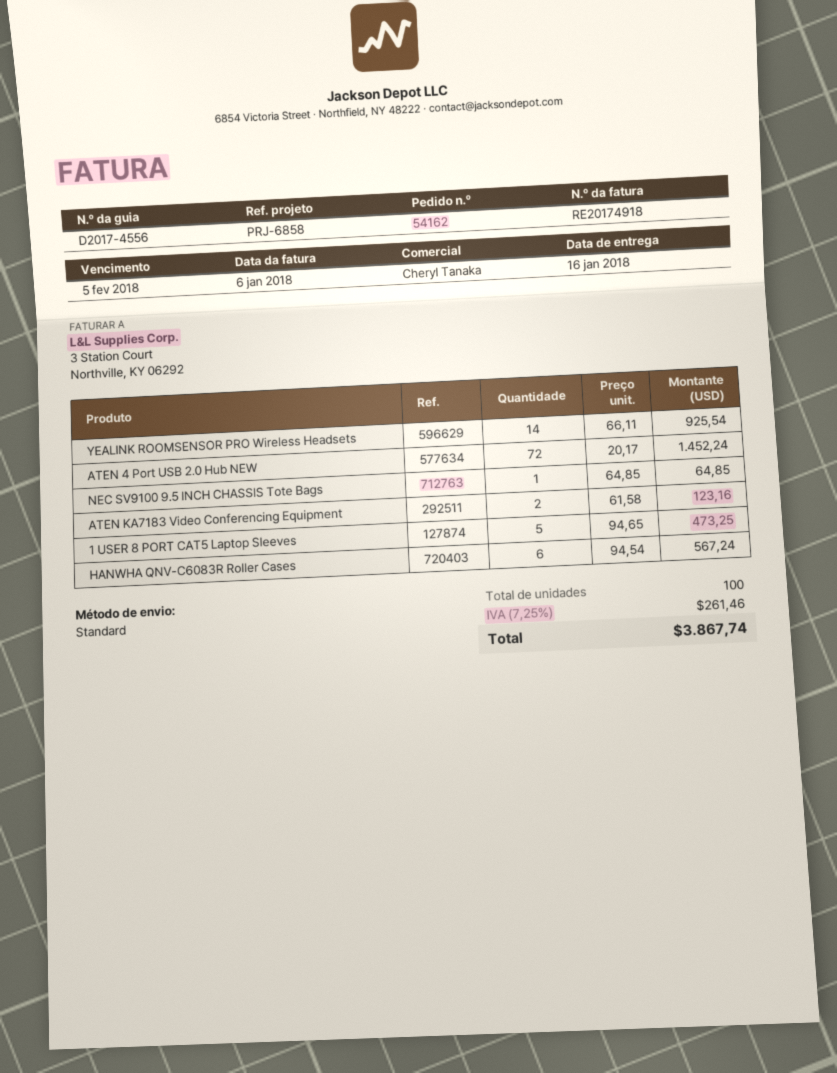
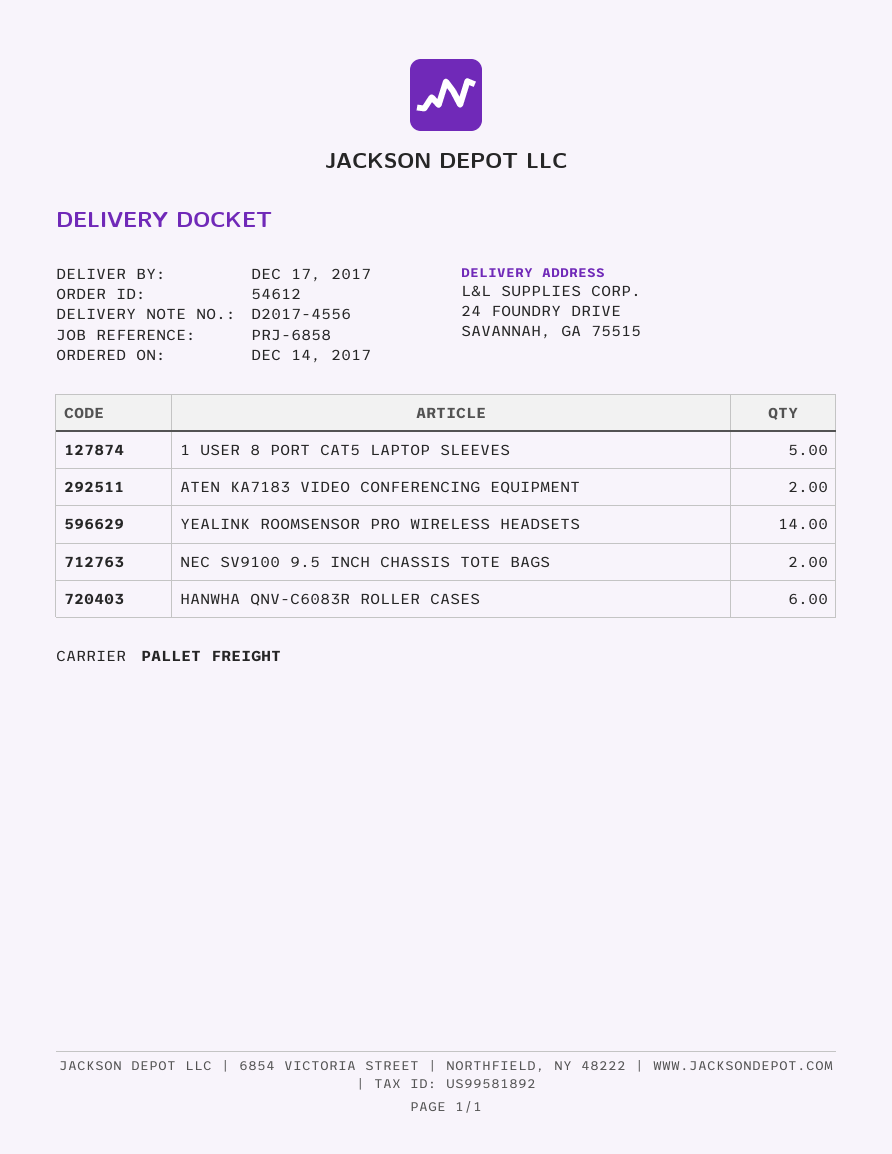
order number: 54162 -> 54612
delivery date: 2018-01-16 -> 2017-12-17
shipping method: standard -> pallet freight
ATEN 4 Port USB 2.0 Hub NEW: 72 -> none
NEC SV9100 9.5 INCH CHASSIS Tote Bags: 1 -> 2

